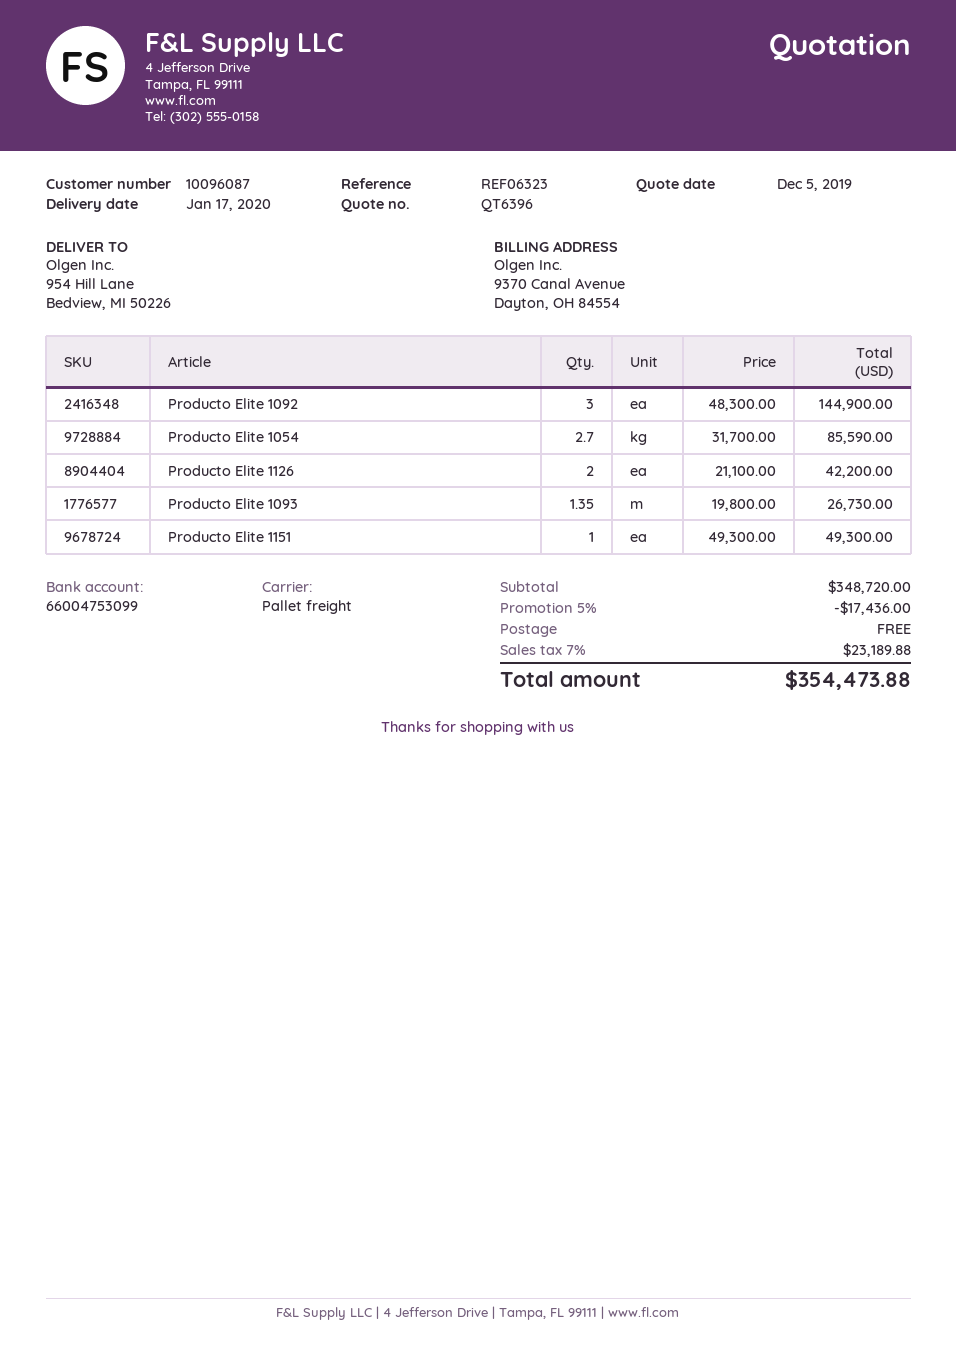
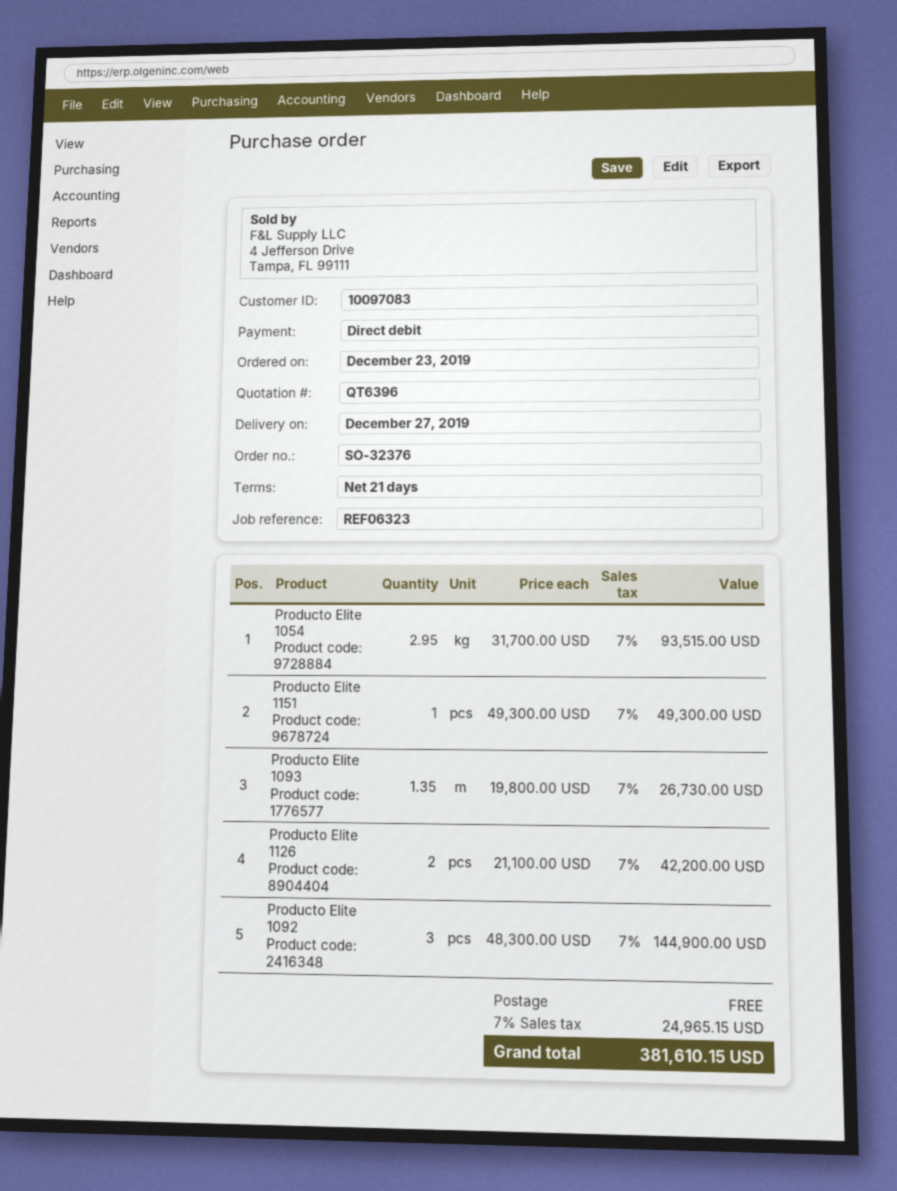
delivery date: 2020-01-17 -> 2019-12-27
customer number: 10096087 -> 10097083
Producto Elite 1054: 2.7 x 31700.00 = 85590.00 -> 2.95 x 31700.00 = 93515.00
discount: 5% = 17436.00 -> none
tax: 7% = 23189.88 -> 7% = 24965.15
total: 354473.88 -> 381610.15

